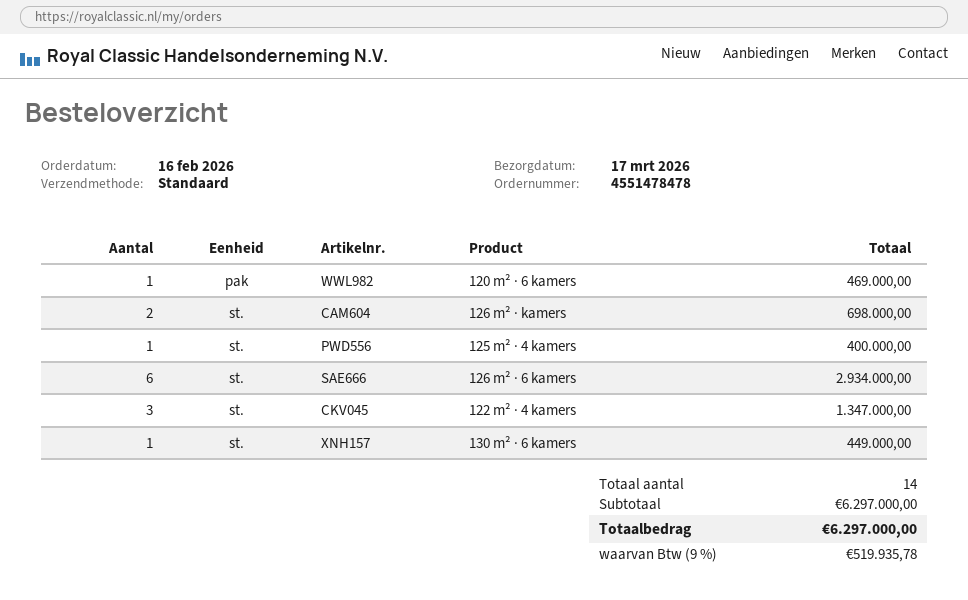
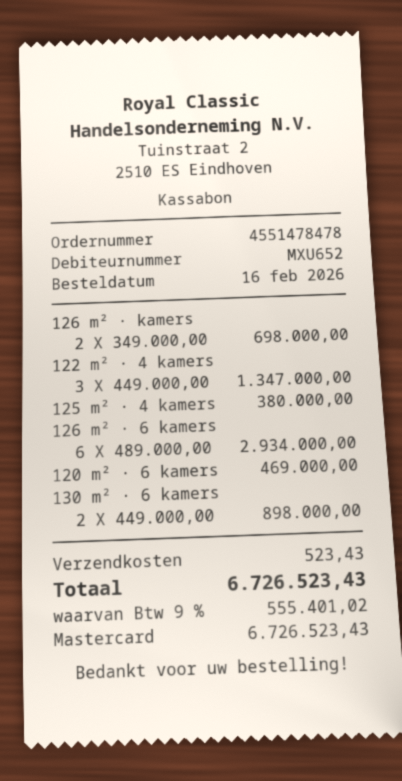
125 m² · 4 kamers: 1 for 400000.00 -> 1 for 380000.00
130 m² · 6 kamers: 1 for 449000.00 -> 2 for 898000.00
shipping: none -> 523.43
tax: 9% = 519935.78 -> 9% = 555401.02
total: 6297000.00 -> 6726523.43

